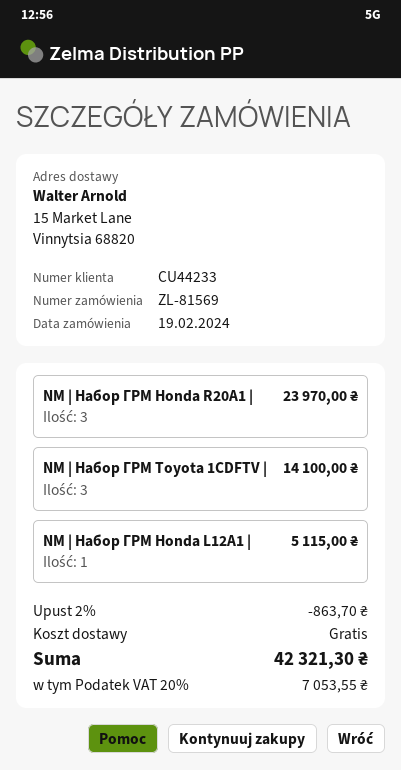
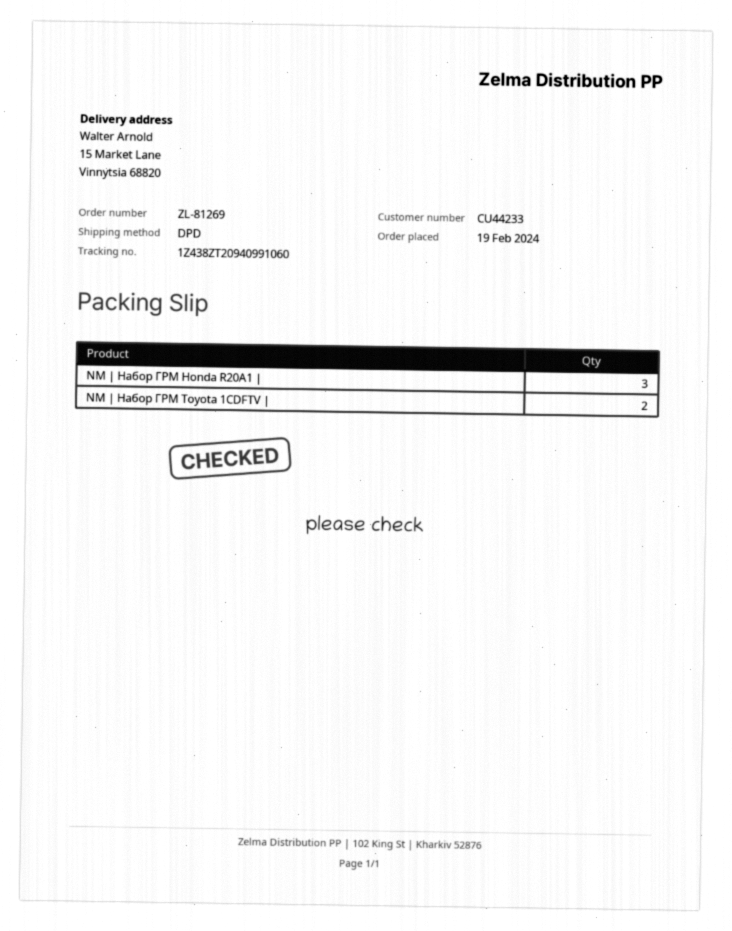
order number: ZL-81569 -> ZL-81269
NM | Набор ГРМ Toyota 1CDFTV |: 3 -> 2
NM | Набор ГРМ Honda L12A1 |: 1 -> none

